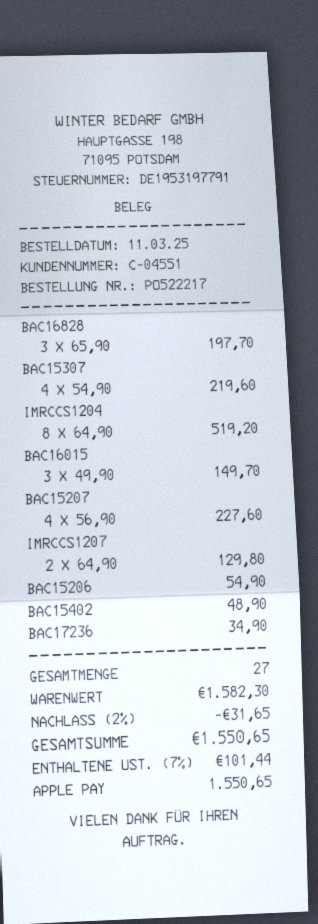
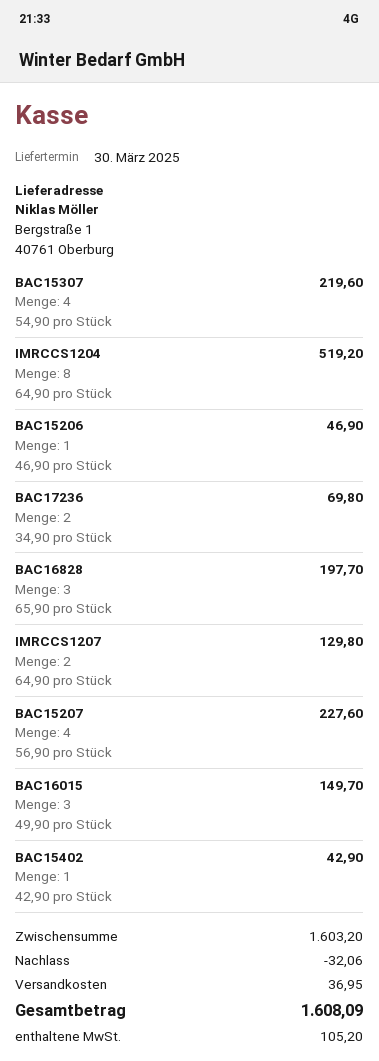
BAC15206: 1 x 54.90 = 54.90 -> 1 x 46.90 = 46.90
BAC15402: 1 x 48.90 = 48.90 -> 1 x 42.90 = 42.90
BAC17236: 1 x 34.90 = 34.90 -> 2 x 34.90 = 69.80
subtotal: 1582.30 -> 1603.20
discount: 31.65 -> 32.06
shipping: none -> 36.95
tax: 101.44 -> 105.20
total: 1550.65 -> 1608.09

